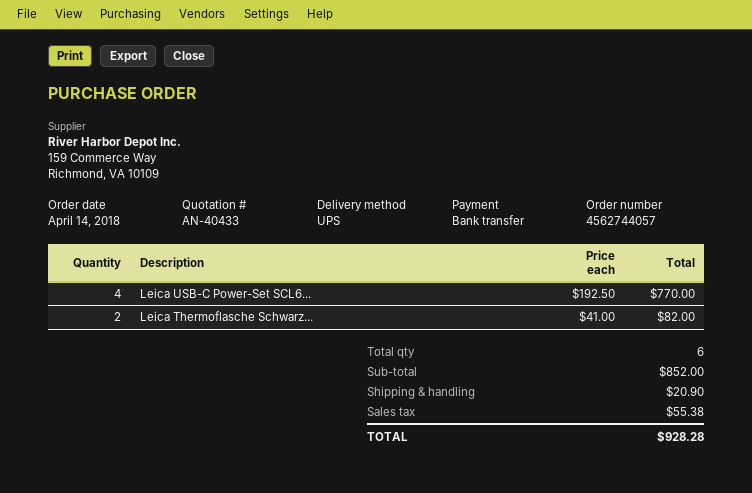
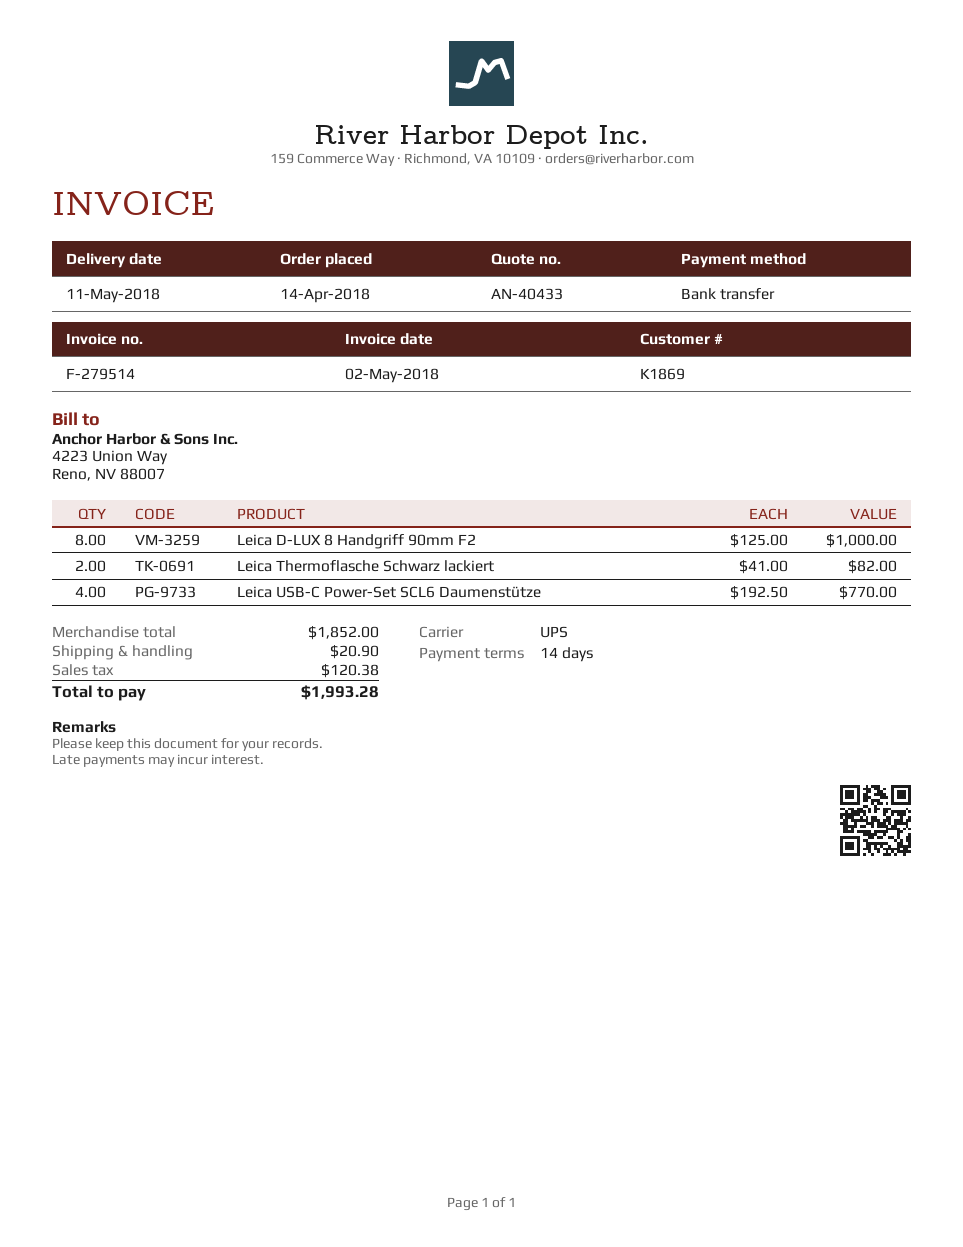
Leica D-LUX 8 Handgriff 90mm F2: none -> 8 x 125.00 = 1000.00
subtotal: 852.00 -> 1852.00
tax: 55.38 -> 120.38
total: 928.28 -> 1993.28

